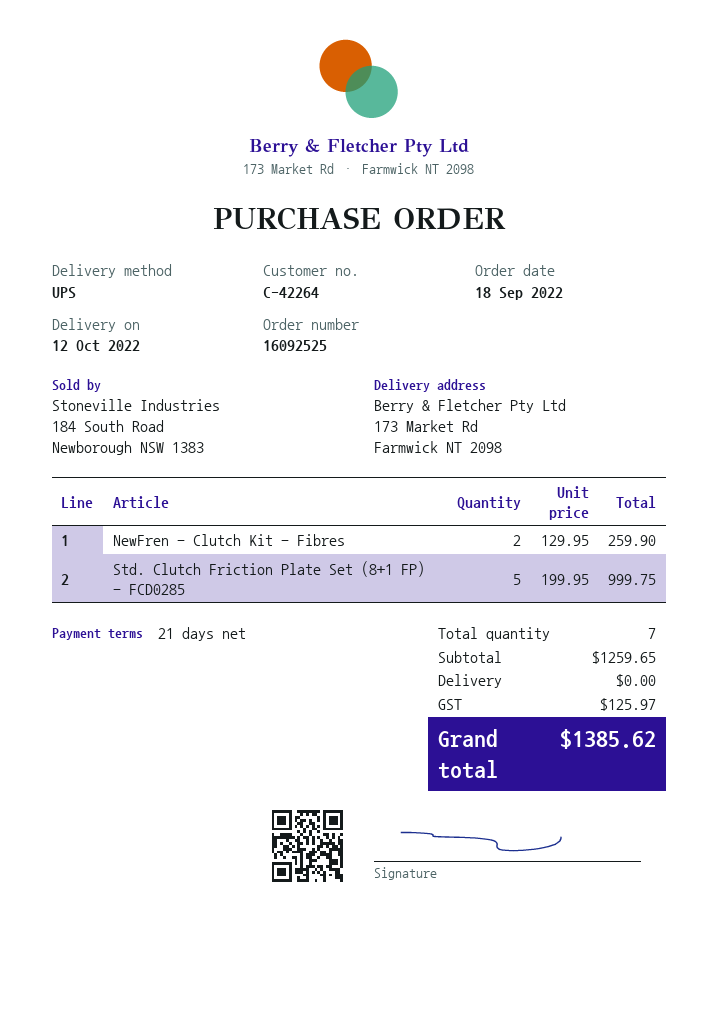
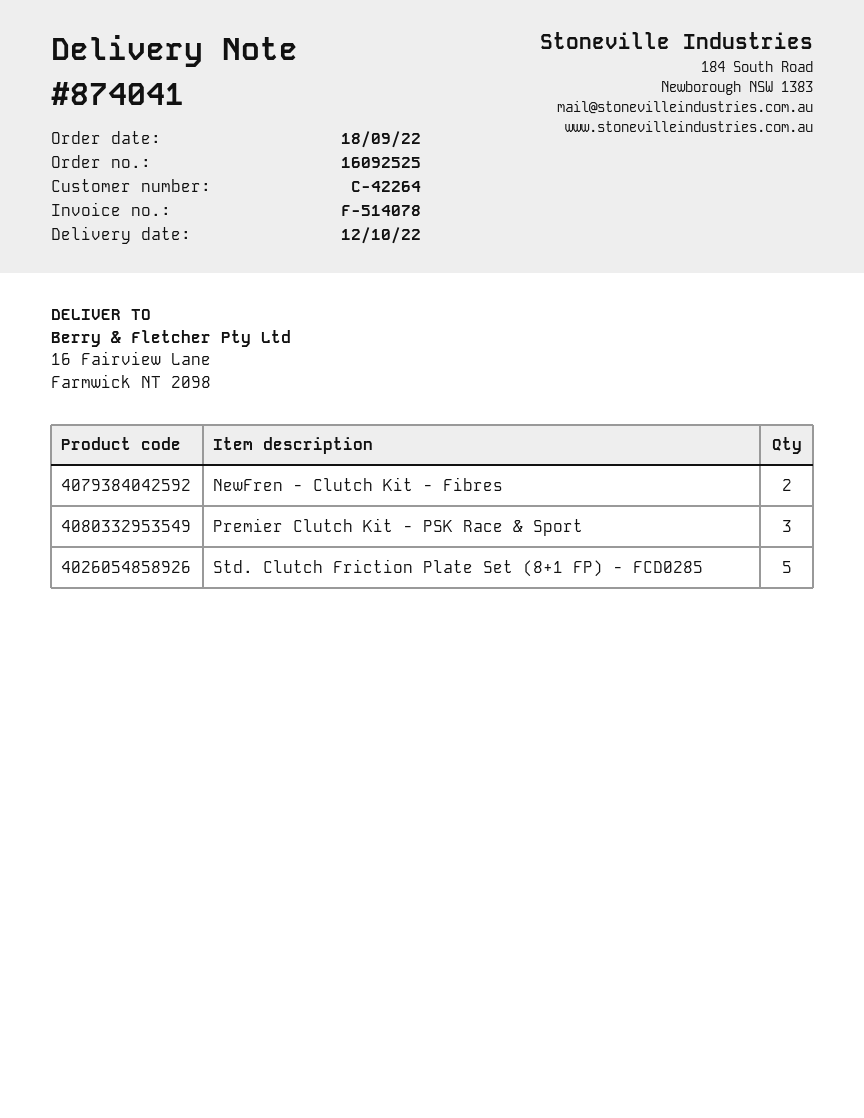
ship to: 173 Market Rd, Farmwick NT 2098 -> 16 Fairview Lane, Farmwick NT 2098
Premier Clutch Kit - PSK Race & Sport: none -> 3

